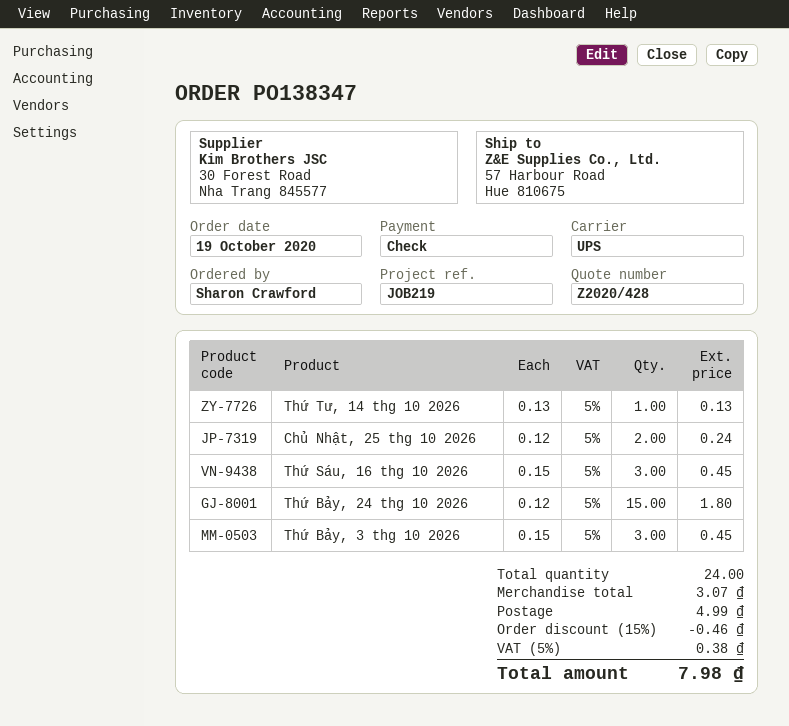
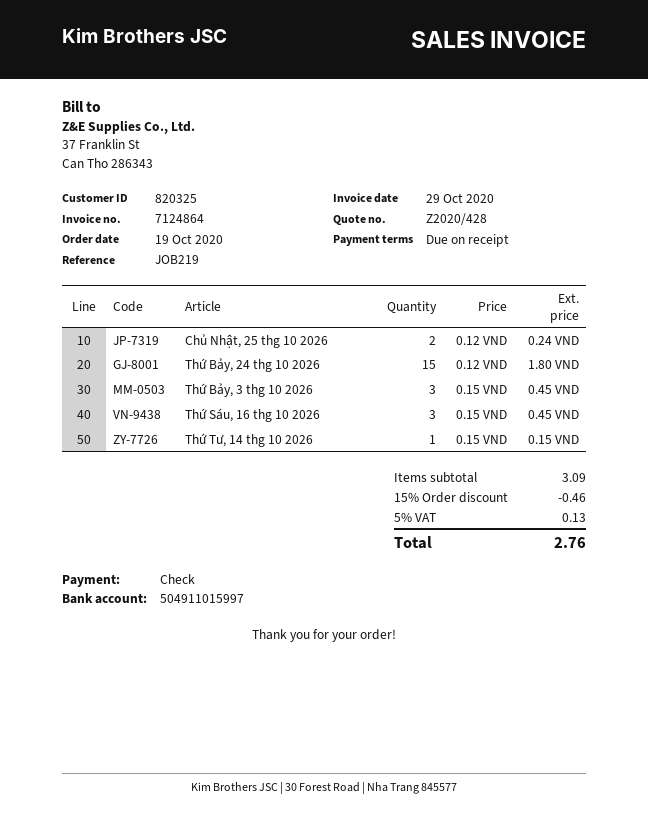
Thứ Tư, 14 thg 10 2026: 1 x 0.13 = 0.13 -> 1 x 0.15 = 0.15
subtotal: 3.07 -> 3.09
shipping: 4.99 -> none
tax: 5% = 0.38 -> 5% = 0.13
total: 7.98 -> 2.76

